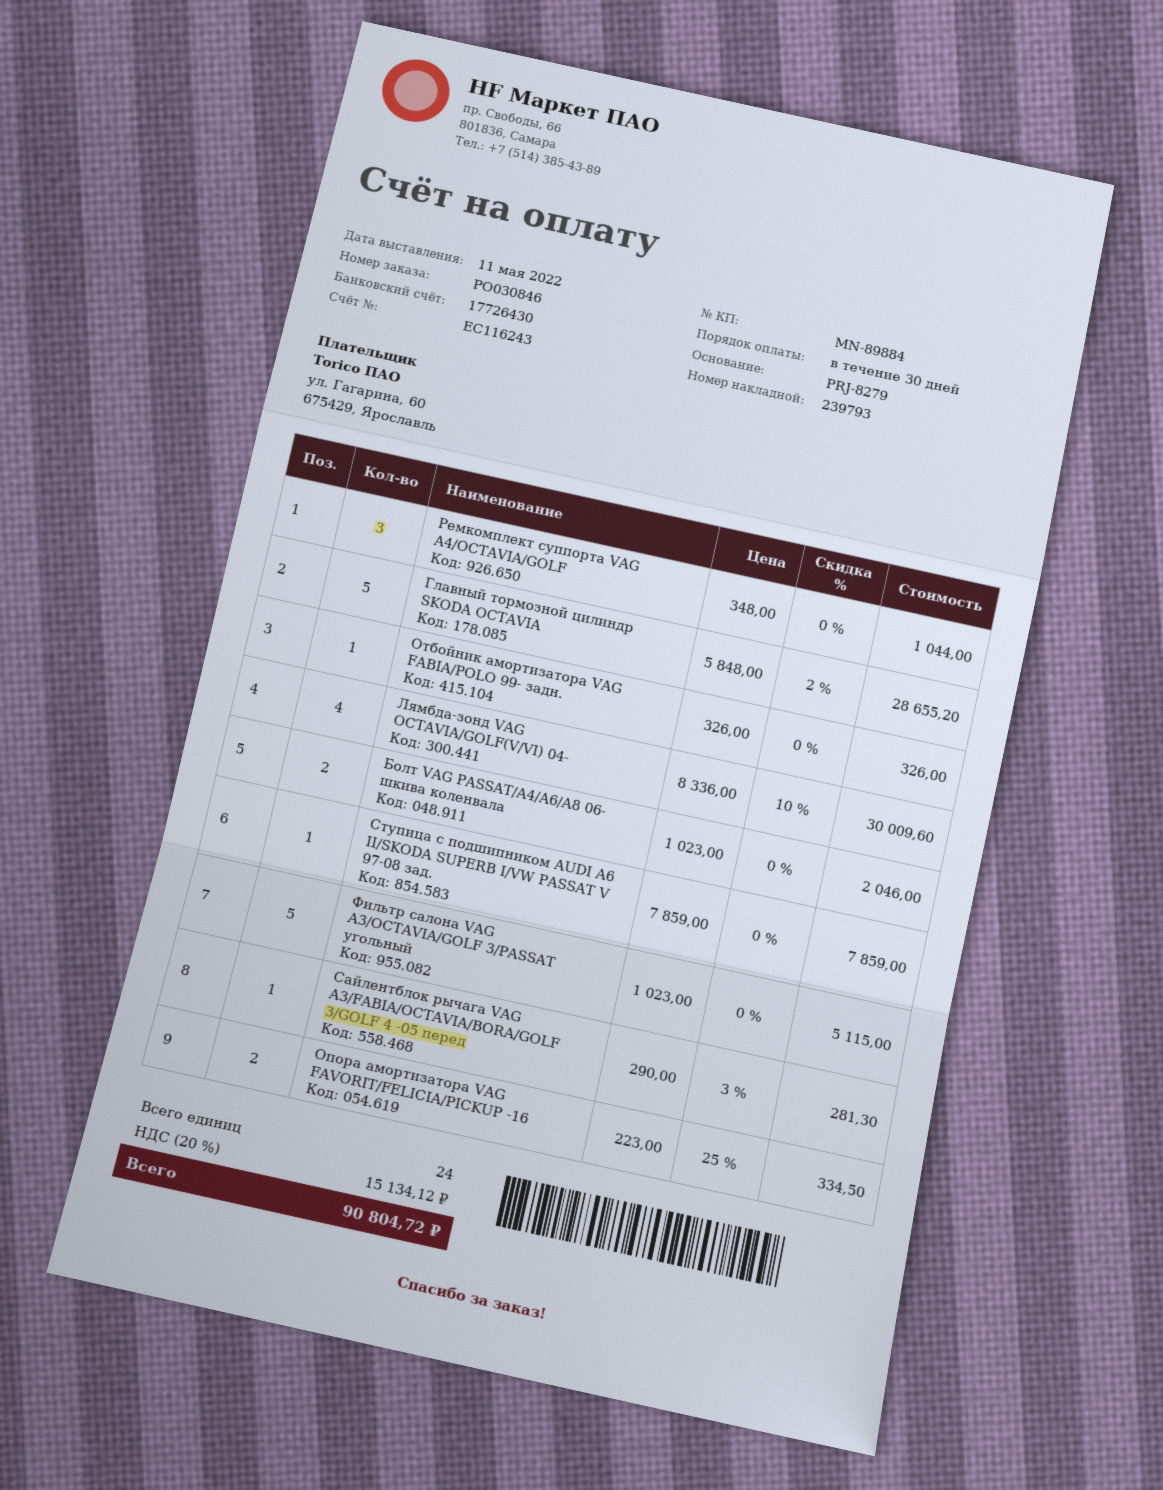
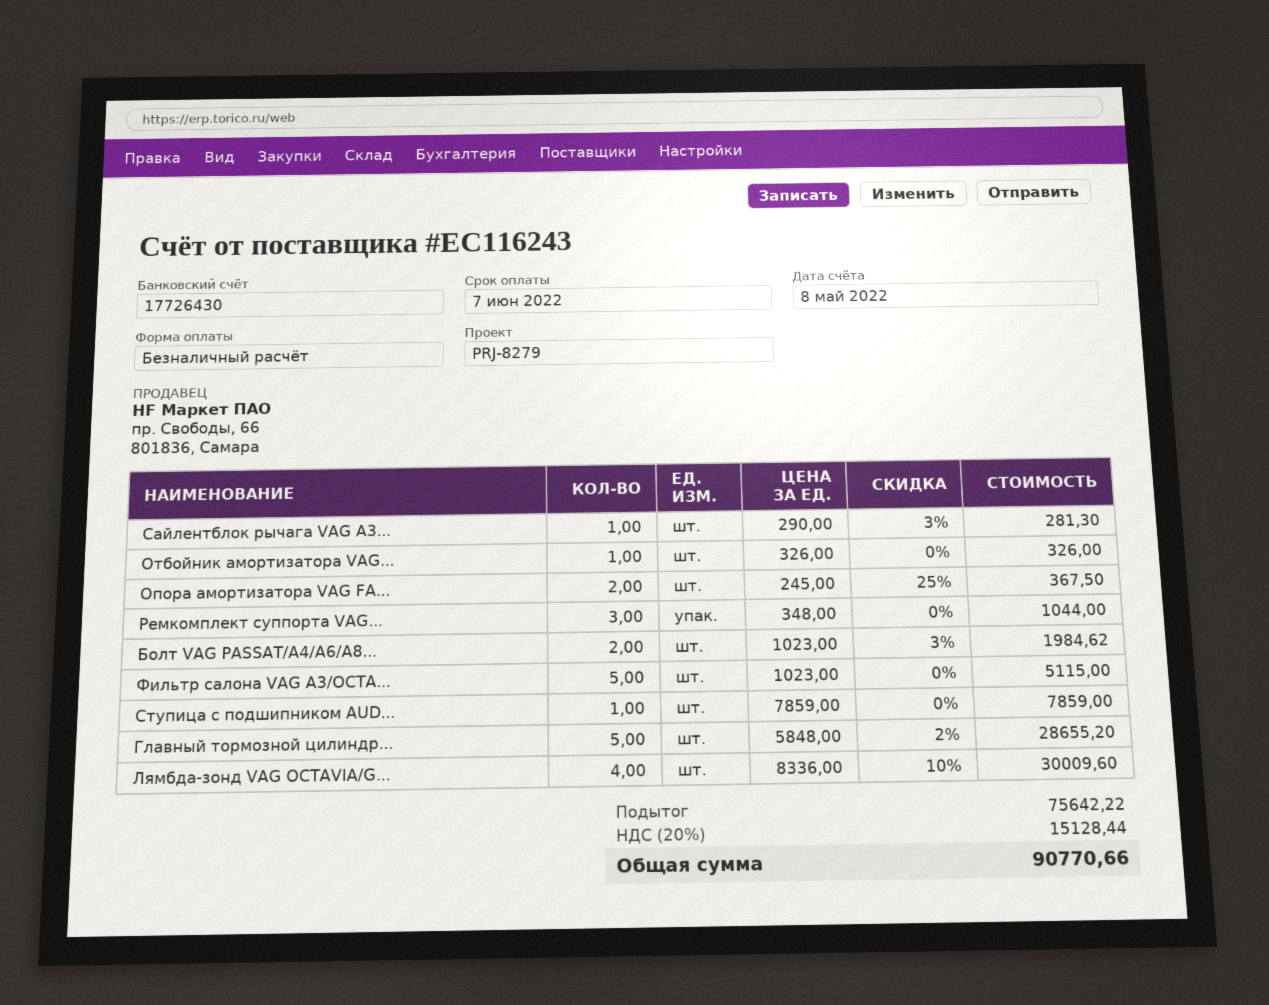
invoice date: 2022-05-11 -> 2022-05-08
Болт VAG PASSAT/A4/A6/A8 06- шкива коленвала: 2 x 1023.00 = 2046.00 -> 2 x 1023.00 - 3% = 1984.62
Опора амортизатора VAG FAVORIT/FELICIA/PICKUP -16: 2 x 223.00 - 25% = 334.50 -> 2 x 245.00 - 25% = 367.50
tax: 20% = 15134.12 -> 20% = 15128.44
total: 90804.72 -> 90770.66

